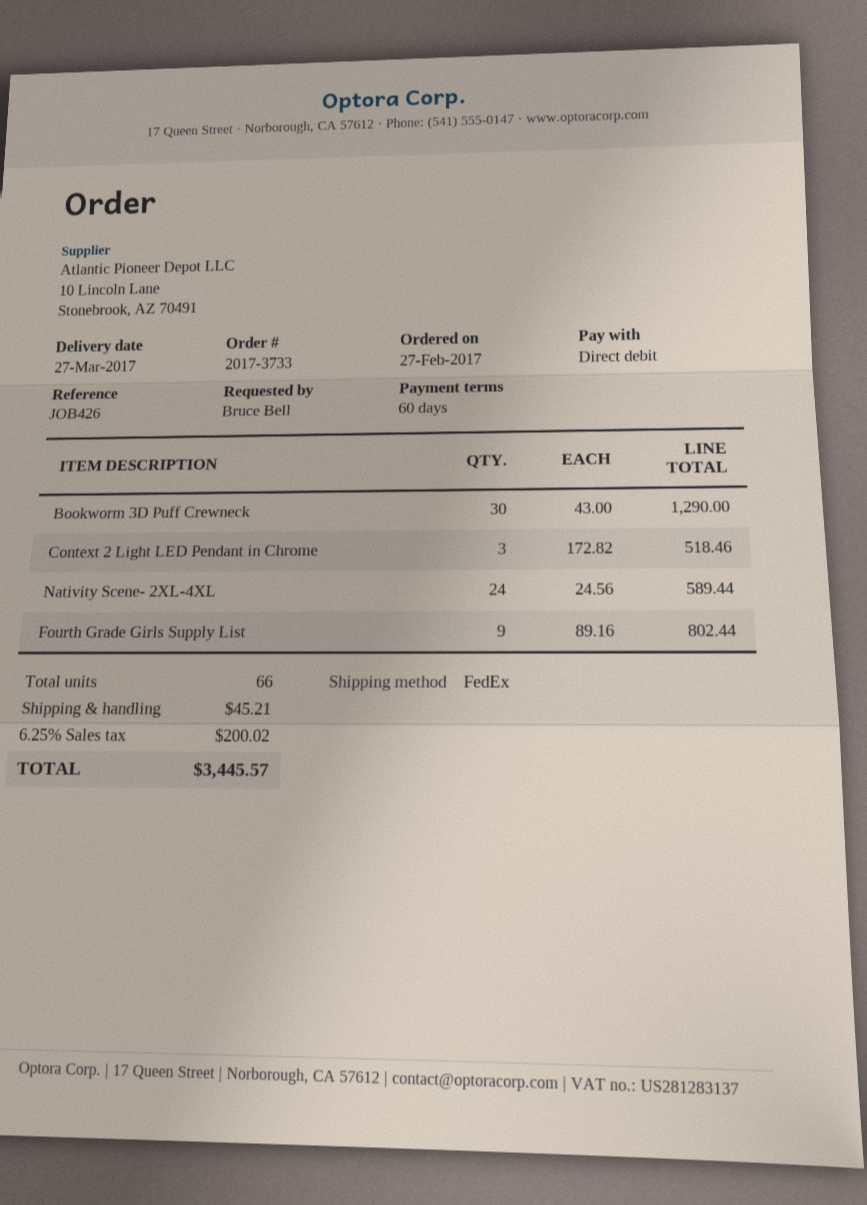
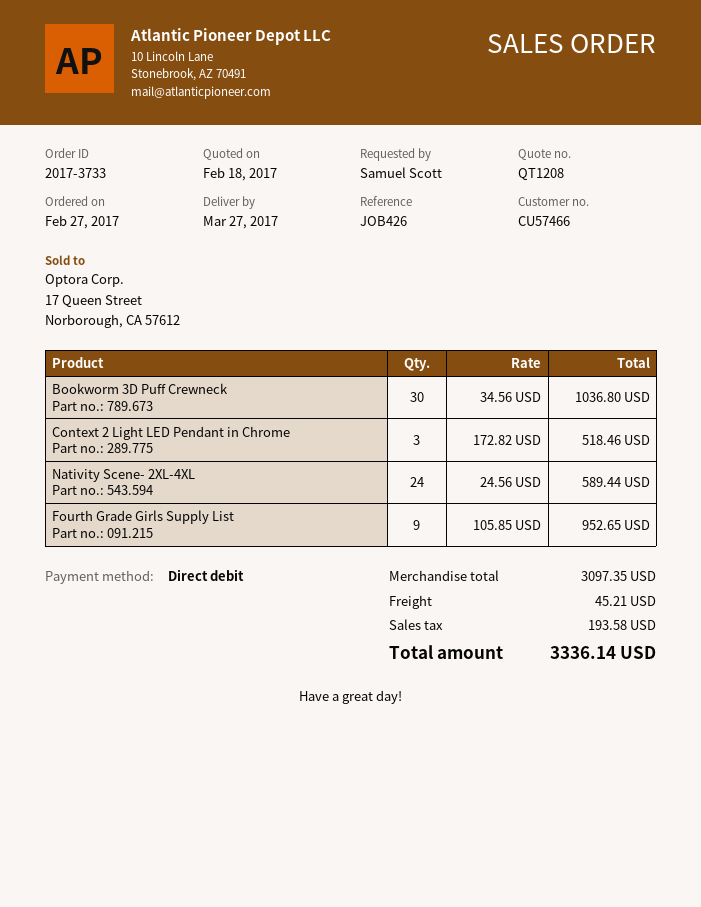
ordered by: Bruce Bell -> Samuel Scott
Bookworm 3D Puff Crewneck: 30 x 43.00 = 1290.00 -> 30 x 34.56 = 1036.80
Fourth Grade Girls Supply List: 9 x 89.16 = 802.44 -> 9 x 105.85 = 952.65
tax: 200.02 -> 193.58
total: 3445.57 -> 3336.14

